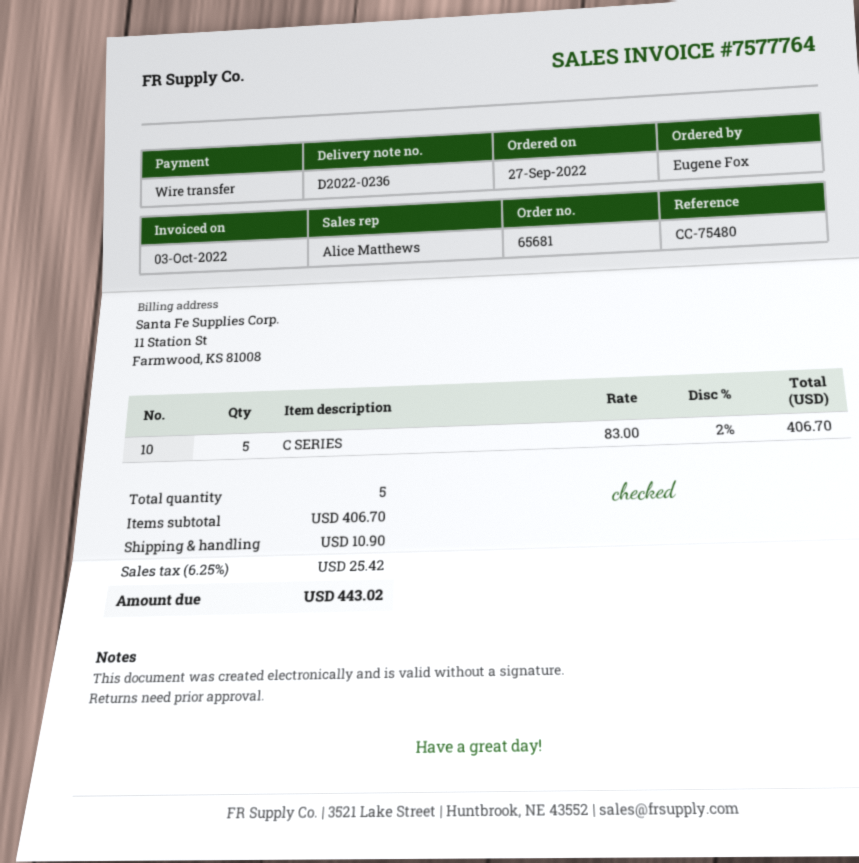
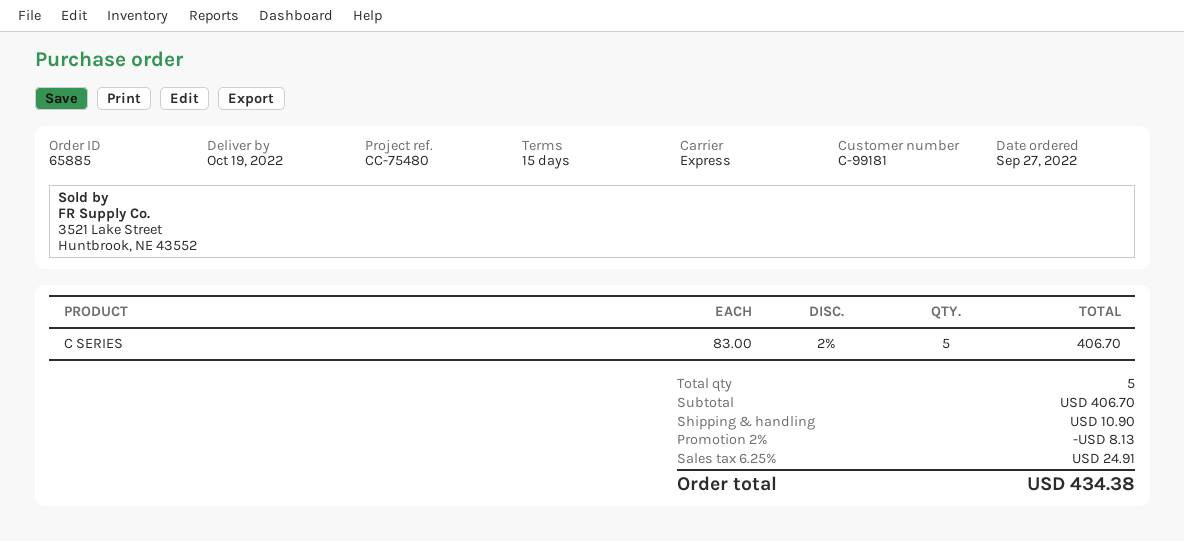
order number: 65681 -> 65885
discount: none -> 2% = 8.13
tax: 6.25% = 25.42 -> 6.25% = 24.91
total: 443.02 -> 434.38

